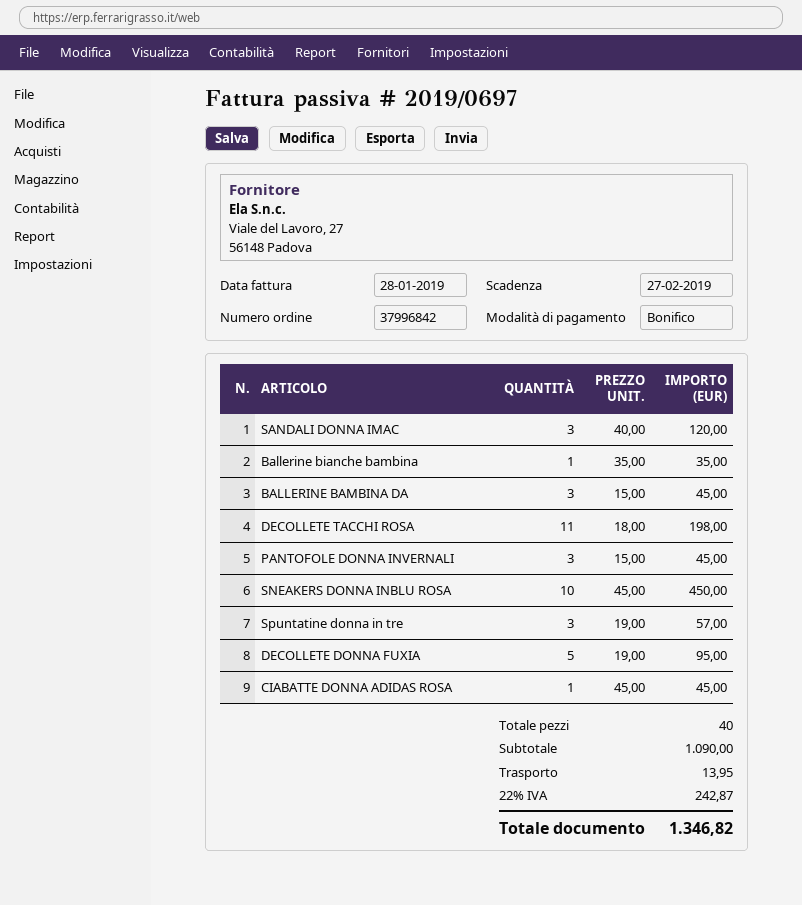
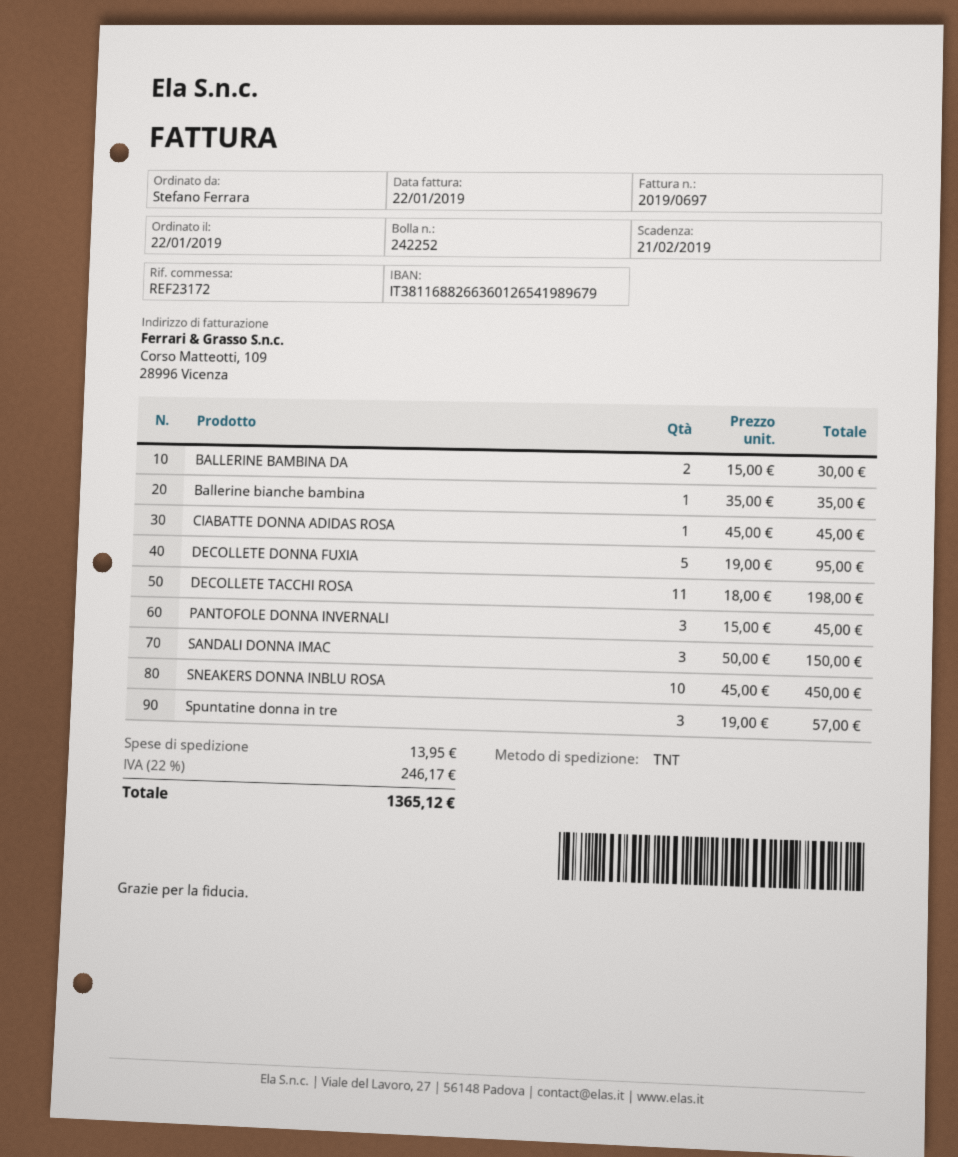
invoice date: 2019-01-28 -> 2019-01-22
due date: 2019-02-27 -> 2019-02-21
SANDALI DONNA IMAC: 3 x 40.00 = 120.00 -> 3 x 50.00 = 150.00
BALLERINE BAMBINA DA: 3 x 15.00 = 45.00 -> 2 x 15.00 = 30.00
tax: 22% = 242.87 -> 22% = 246.17
total: 1346.82 -> 1365.12

